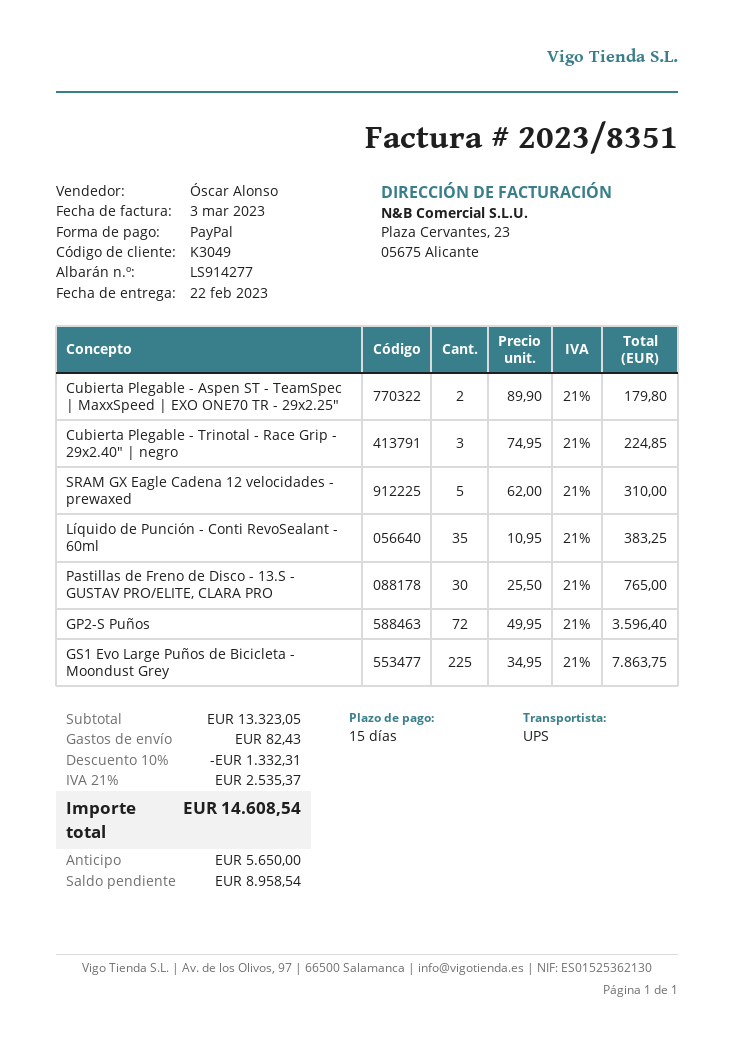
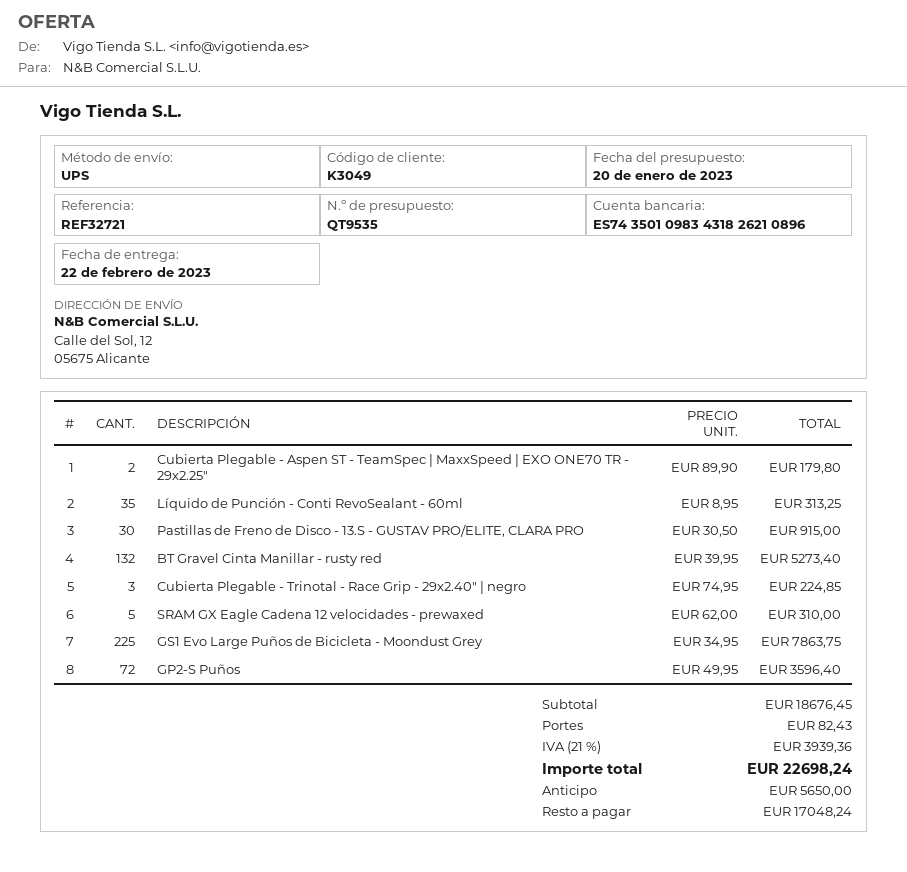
Líquido de Punción - Conti RevoSealant - 60ml: 35 x 10.95 = 383.25 -> 35 x 8.95 = 313.25
Pastillas de Freno de Disco - 13.S - GUSTAV PRO/ELITE, CLARA PRO: 30 x 25.50 = 765.00 -> 30 x 30.50 = 915.00
BT Gravel Cinta Manillar - rusty red: none -> 132 x 39.95 = 5273.40
subtotal: 13323.05 -> 18676.45
discount: 10% = 1332.31 -> none
tax: 21% = 2535.37 -> 21% = 3939.36
total: 14608.54 -> 22698.24
balance: 8958.54 -> 17048.24

